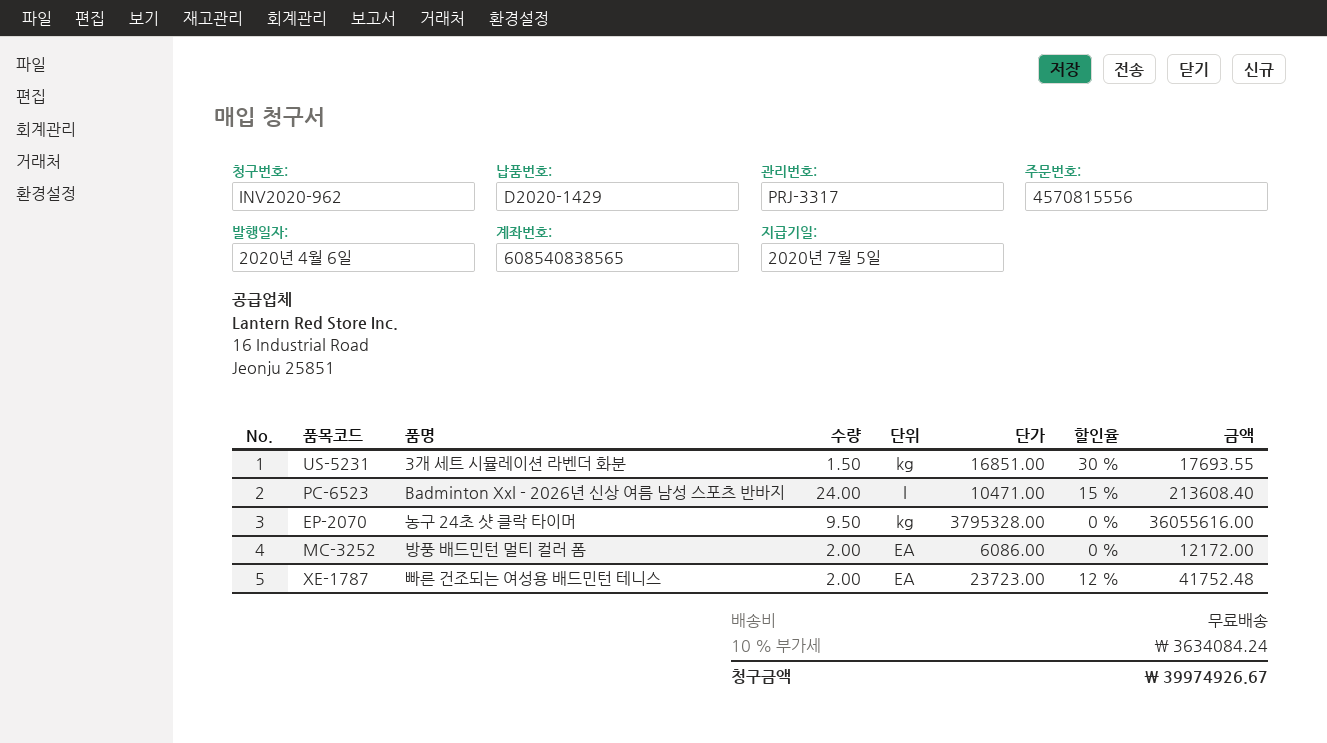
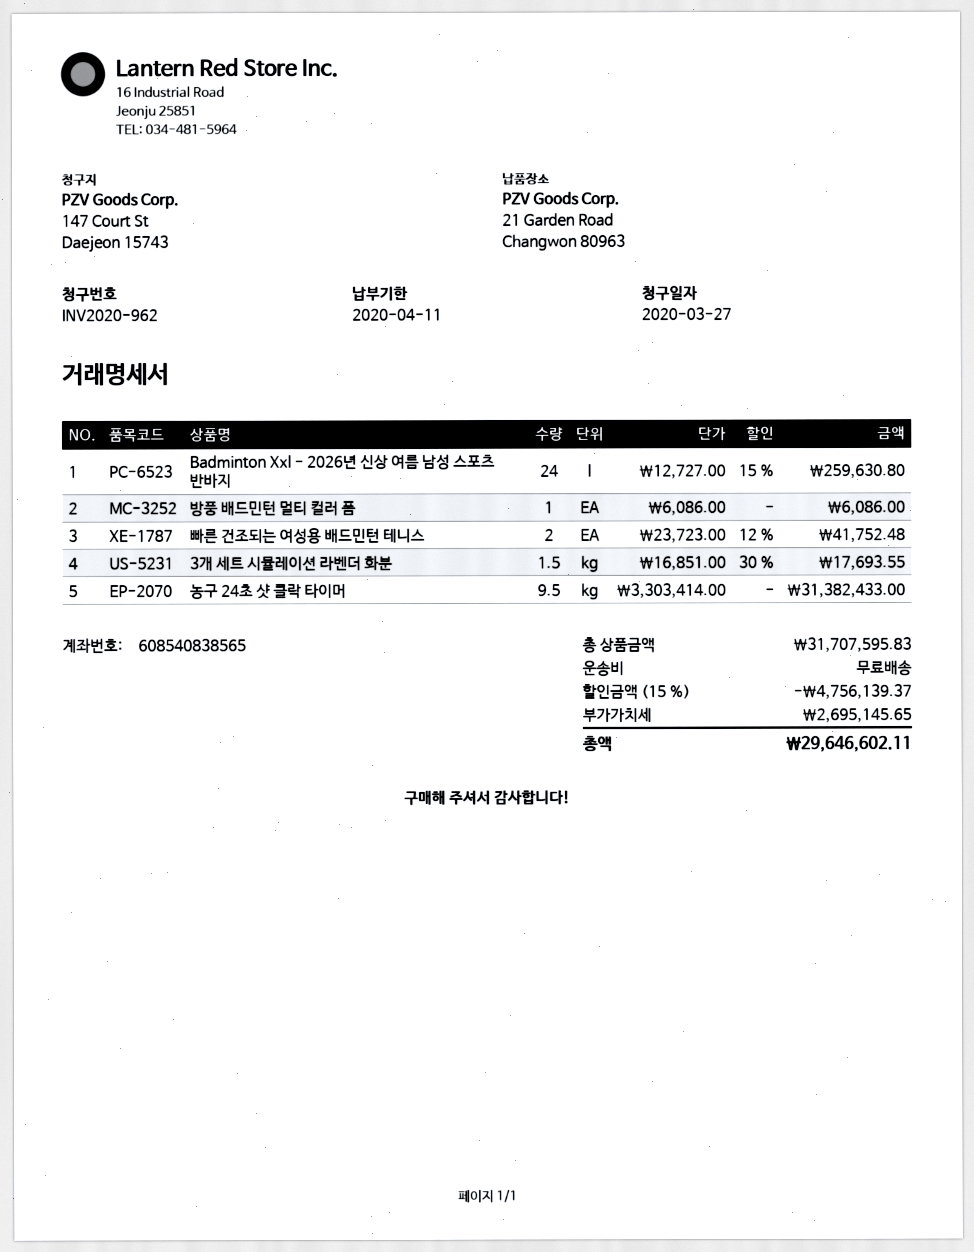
invoice date: 2020-04-06 -> 2020-03-27
due date: 2020-07-05 -> 2020-04-11
Badminton Xxl - 2026년 신상 여름 남성 스포츠 반바지: 24 x 10471.00 - 15% = 213608.40 -> 24 x 12727.00 - 15% = 259630.80
농구 24초 샷 클락 타이머: 9.5 x 3795328.00 = 36055616.00 -> 9.5 x 3303414.00 = 31382433.00
방풍 배드민턴 멀티 컬러 폼: 2 x 6086.00 = 12172.00 -> 1 x 6086.00 = 6086.00
discount: none -> 15% = 4756139.37
tax: 3634084.24 -> 2695145.65
total: 39974926.67 -> 29646602.11

